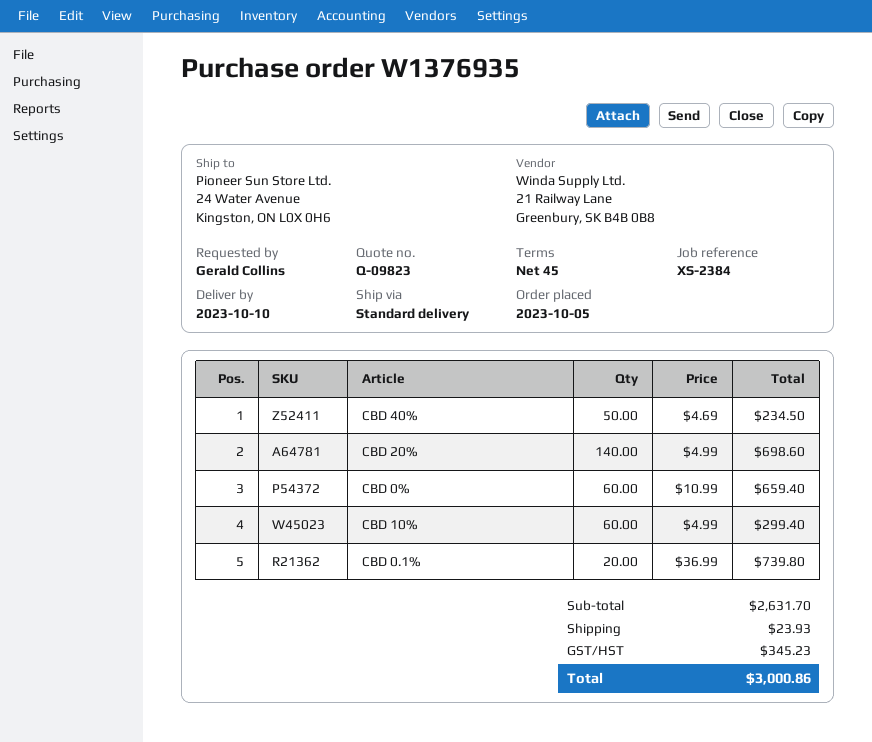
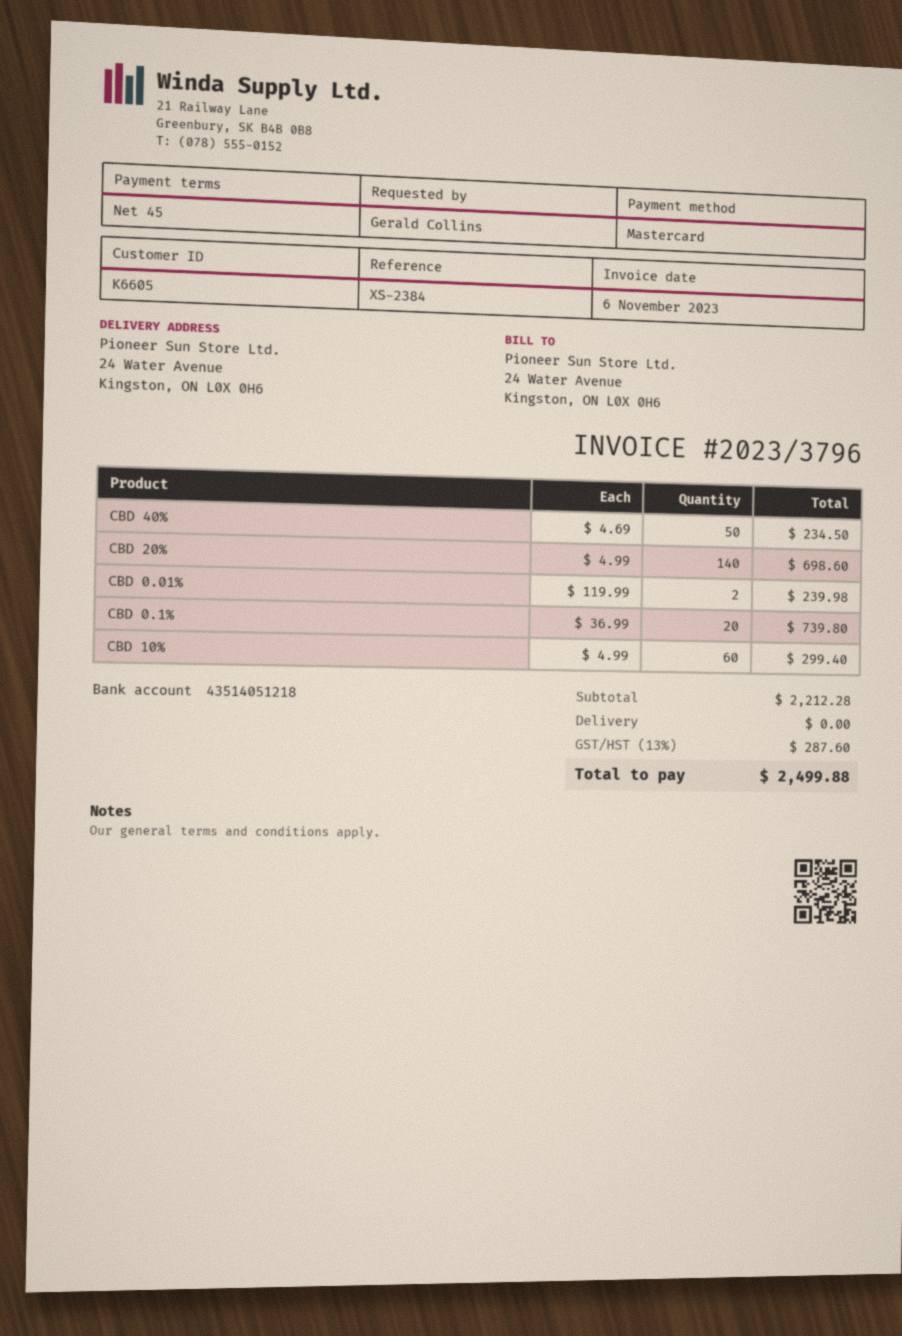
CBD 0%: 60 x 10.99 = 659.40 -> none
CBD 0.01%: none -> 2 x 119.99 = 239.98
subtotal: 2631.70 -> 2212.28
shipping: 23.93 -> 0.00
tax: 345.23 -> 287.60
total: 3000.86 -> 2499.88

